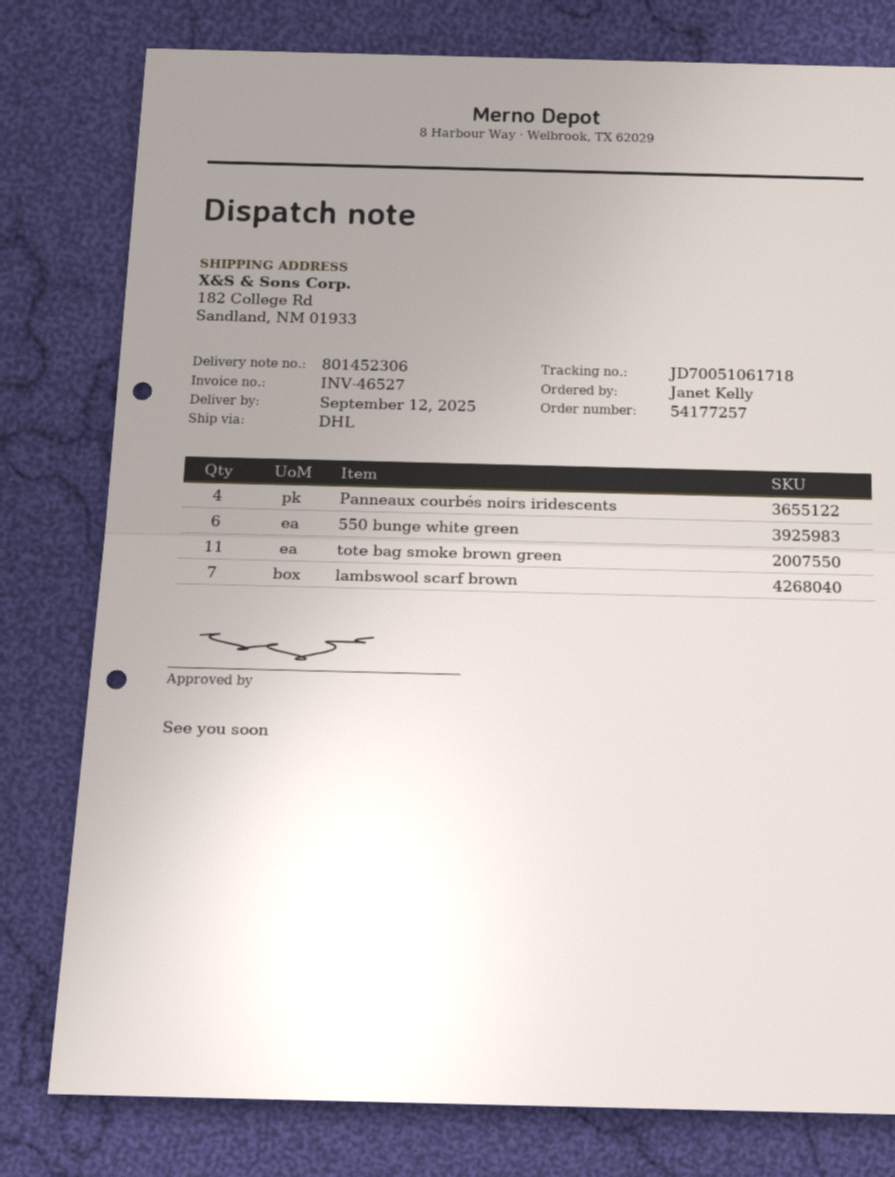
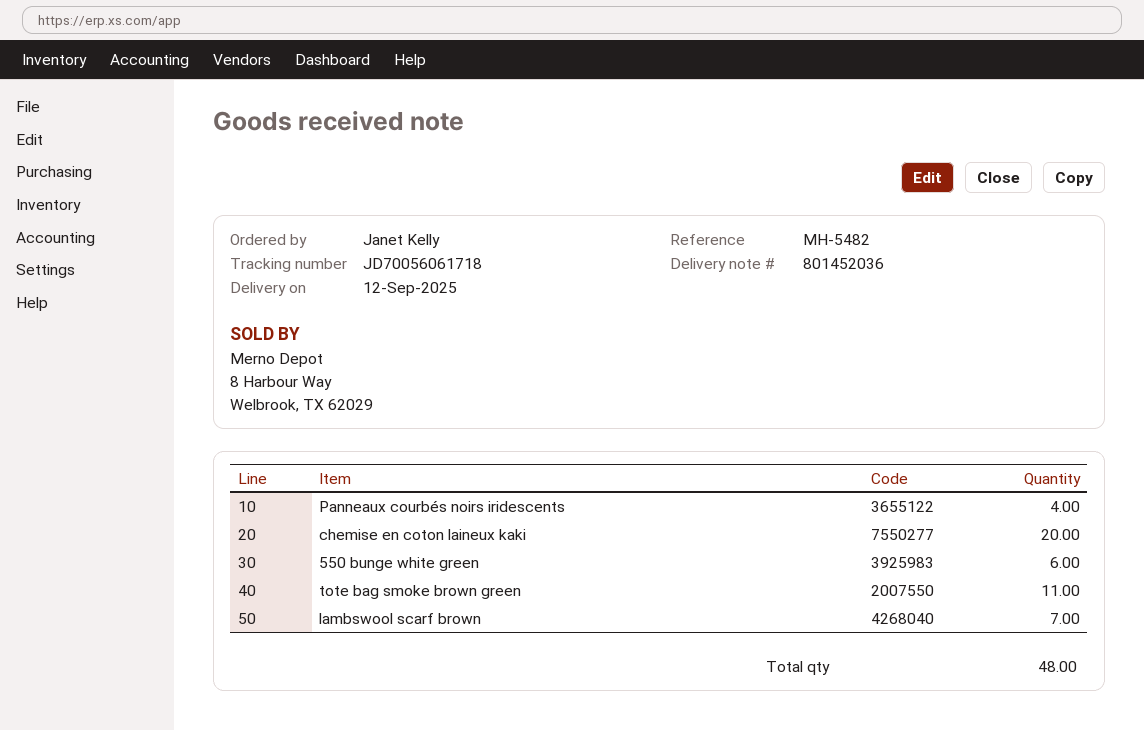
delivery note number: 801452306 -> 801452036
tracking number: JD70051061718 -> JD70056061718
chemise en coton laineux kaki: none -> 20

